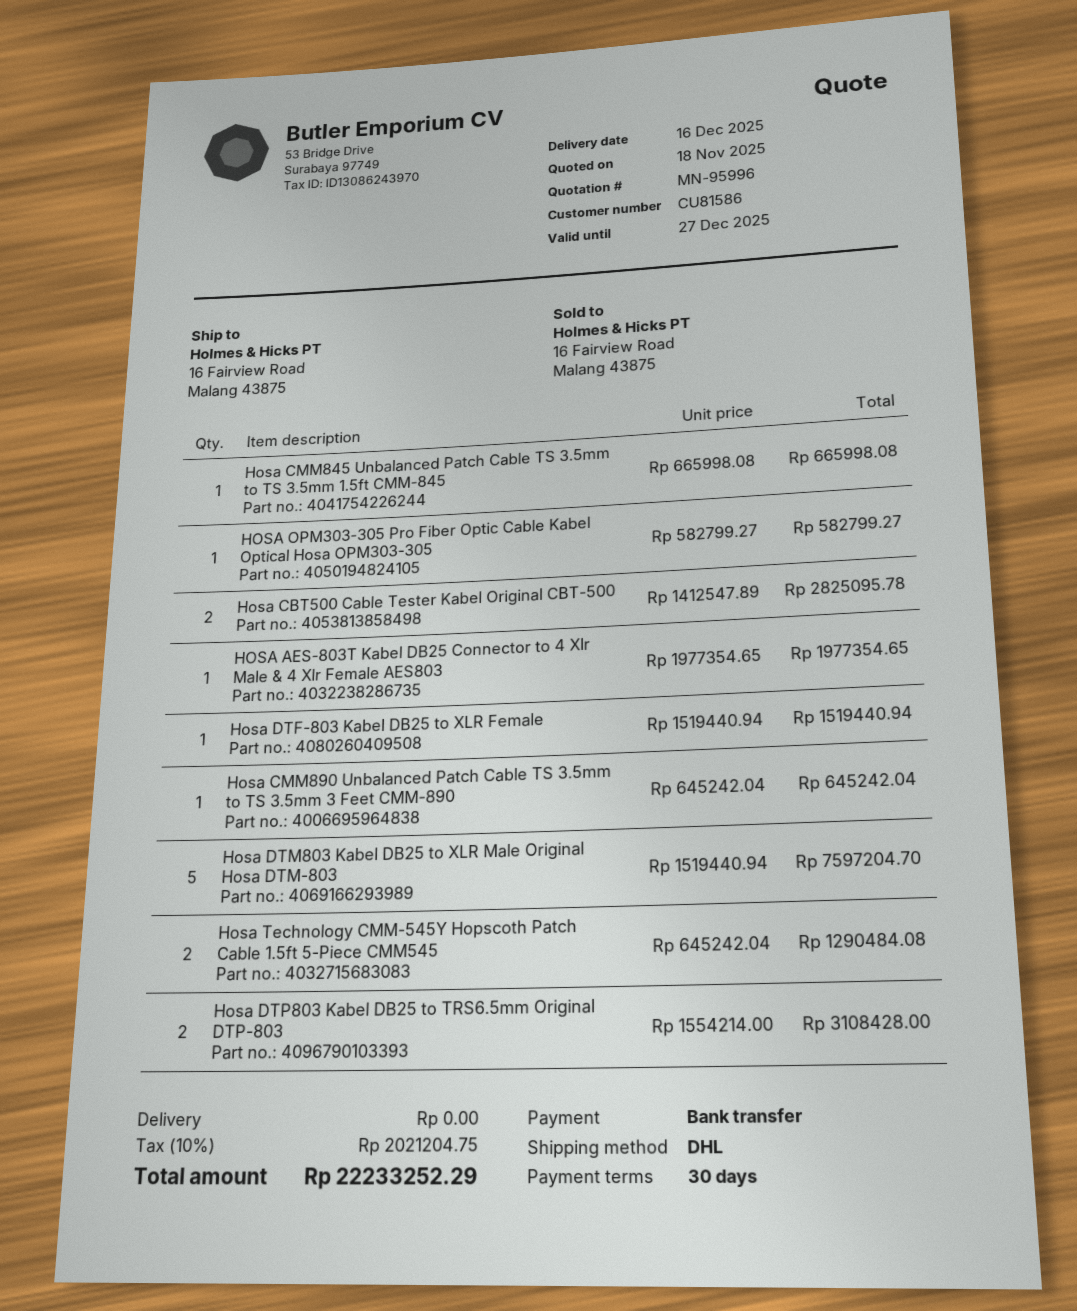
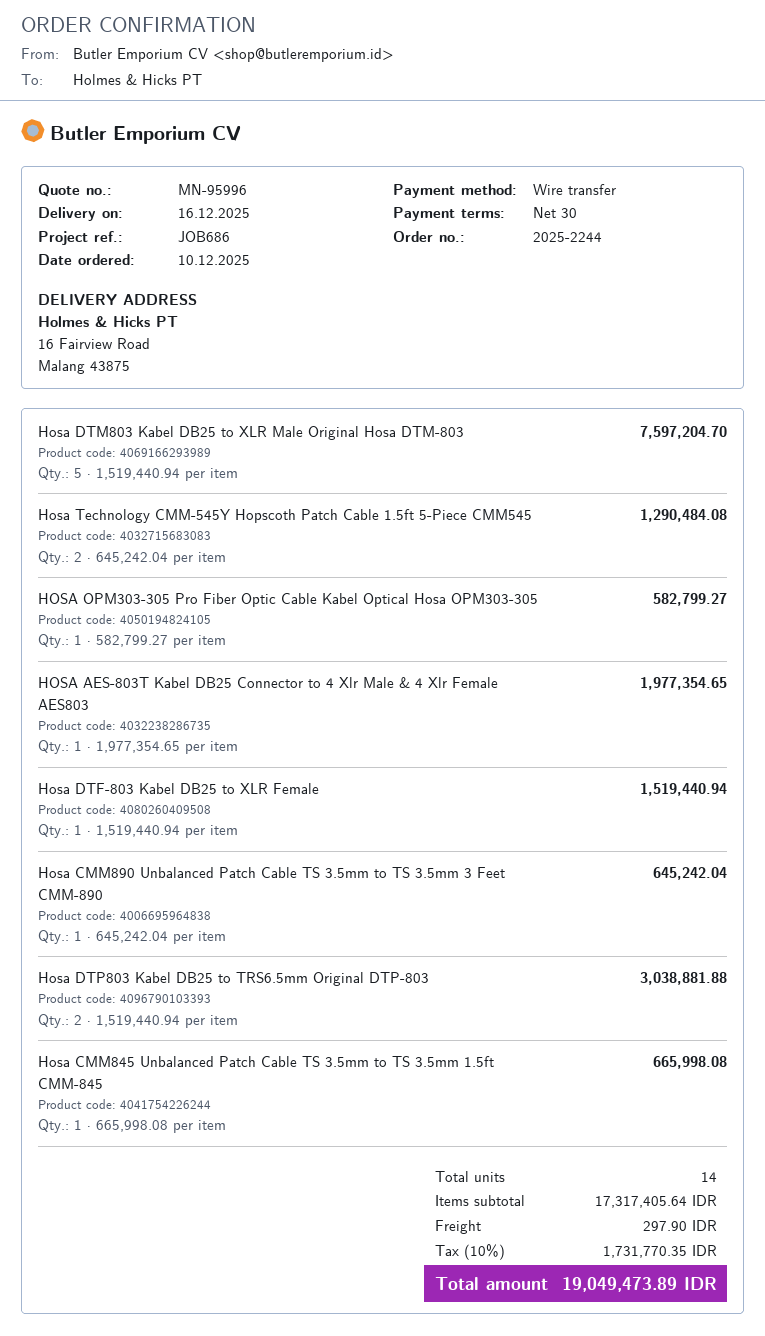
Hosa CBT500 Cable Tester Kabel Original CBT-500: 2 x 1412547.89 = 2825095.78 -> none
Hosa DTP803 Kabel DB25 to TRS6.5mm Original DTP-803: 2 x 1554214.00 = 3108428.00 -> 2 x 1519440.94 = 3038881.88
shipping: 0.00 -> 297.90
tax: 10% = 2021204.75 -> 10% = 1731770.35
total: 22233252.29 -> 19049473.89

